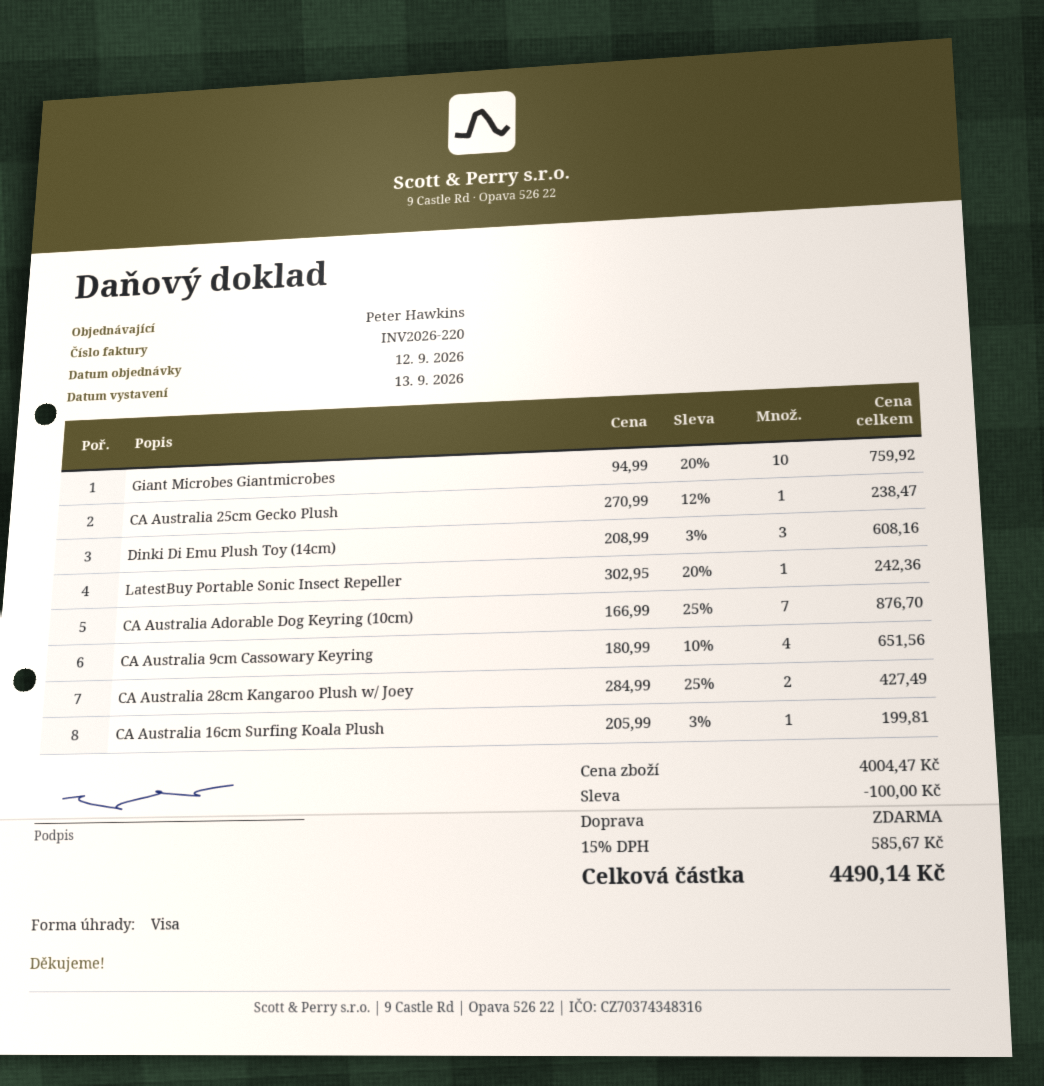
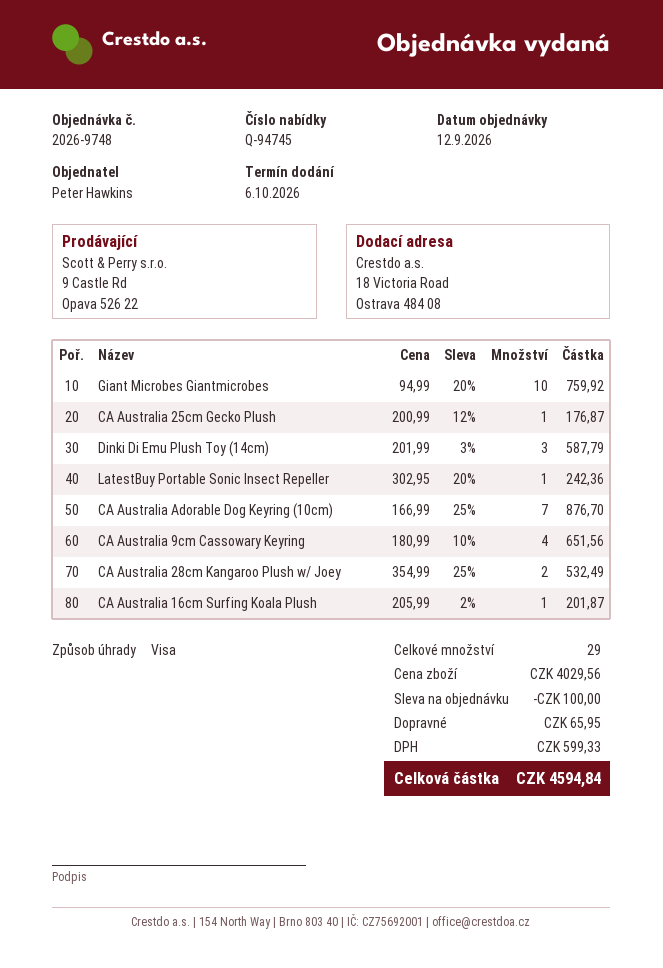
CA Australia 25cm Gecko Plush: 1 x 270.99 - 12% = 238.47 -> 1 x 200.99 - 12% = 176.87
Dinki Di Emu Plush Toy (14cm): 3 x 208.99 - 3% = 608.16 -> 3 x 201.99 - 3% = 587.79
CA Australia 28cm Kangaroo Plush w/ Joey: 2 x 284.99 - 25% = 427.49 -> 2 x 354.99 - 25% = 532.49
CA Australia 16cm Surfing Koala Plush: 1 x 205.99 - 3% = 199.81 -> 1 x 205.99 - 2% = 201.87
subtotal: 4004.47 -> 4029.56
shipping: 0.00 -> 65.95
tax: 585.67 -> 599.33
total: 4490.14 -> 4594.84

